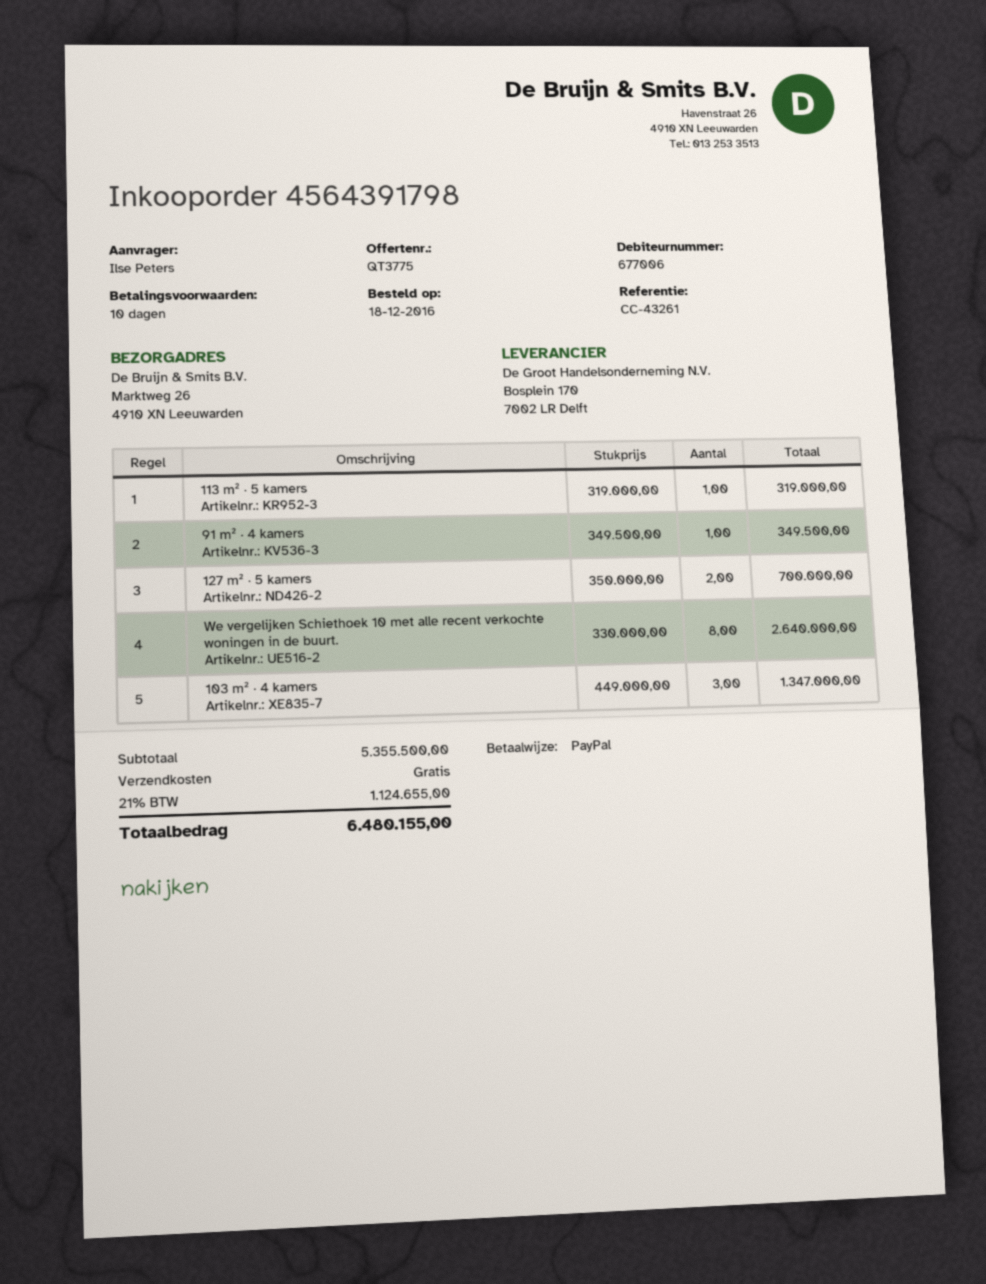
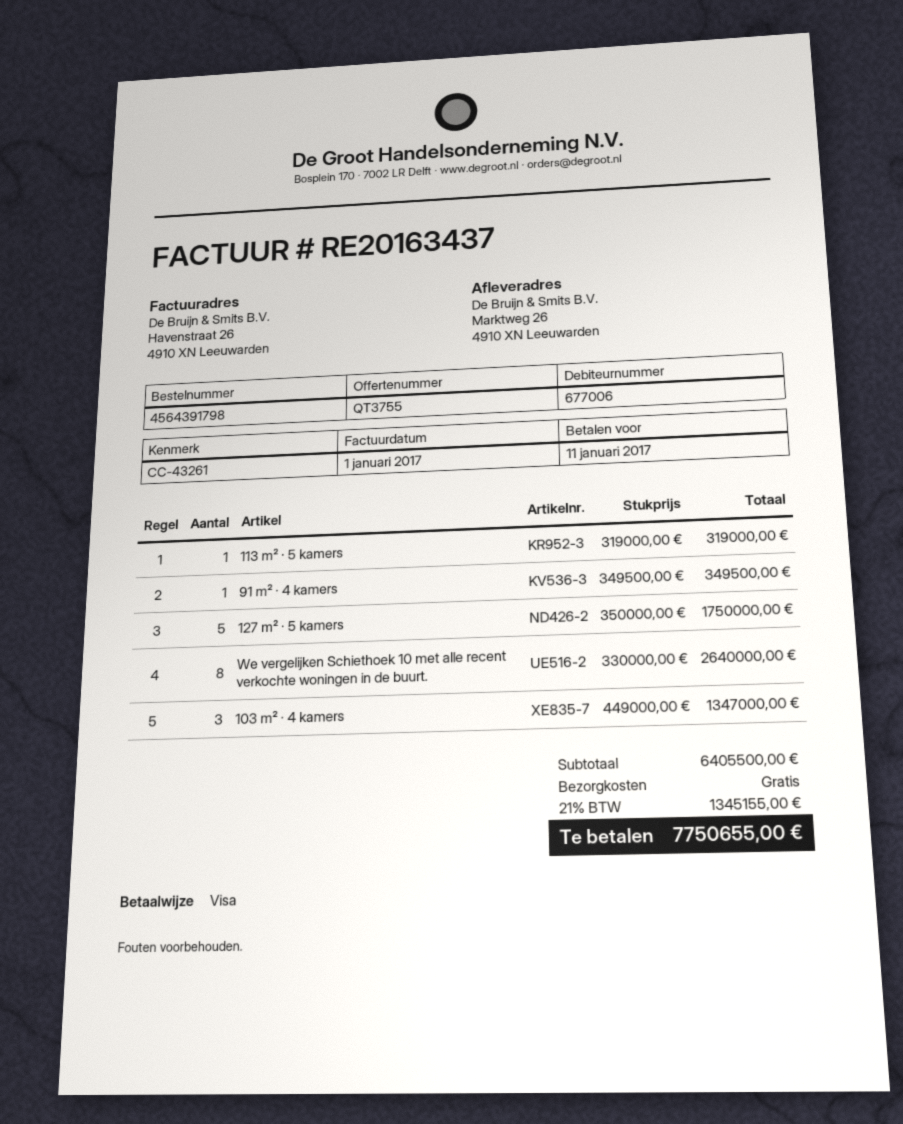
quote number: QT3775 -> QT3755
payment method: PayPal -> Visa
127 m² · 5 kamers: 2 x 350000.00 = 700000.00 -> 5 x 350000.00 = 1750000.00
subtotal: 5355500.00 -> 6405500.00
tax: 21% = 1124655.00 -> 21% = 1345155.00
total: 6480155.00 -> 7750655.00

